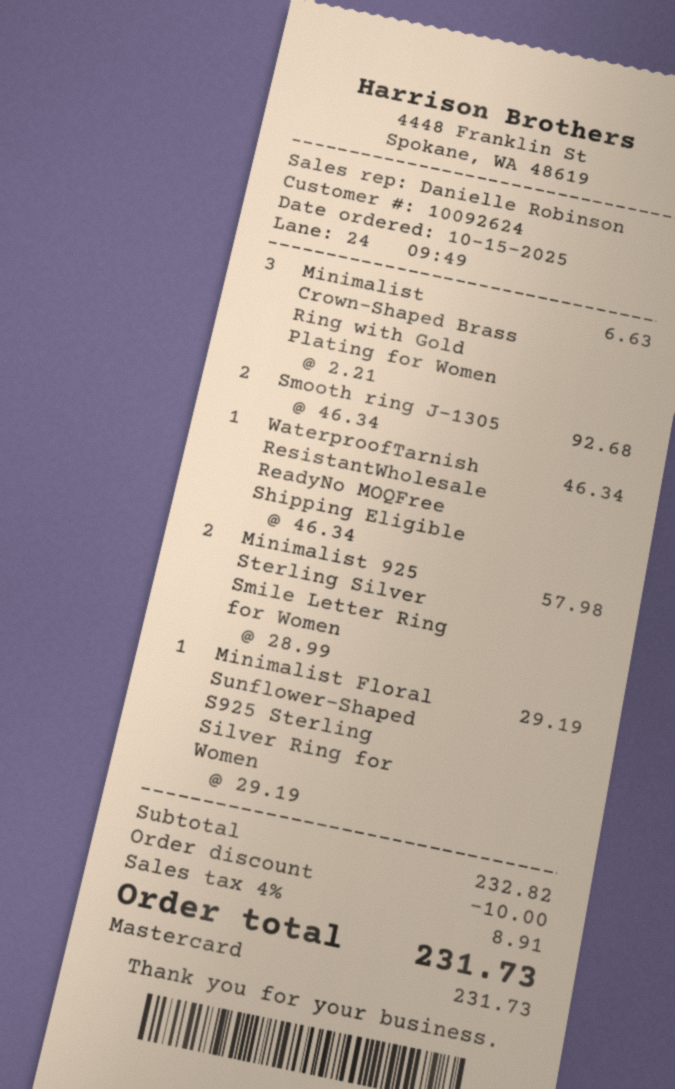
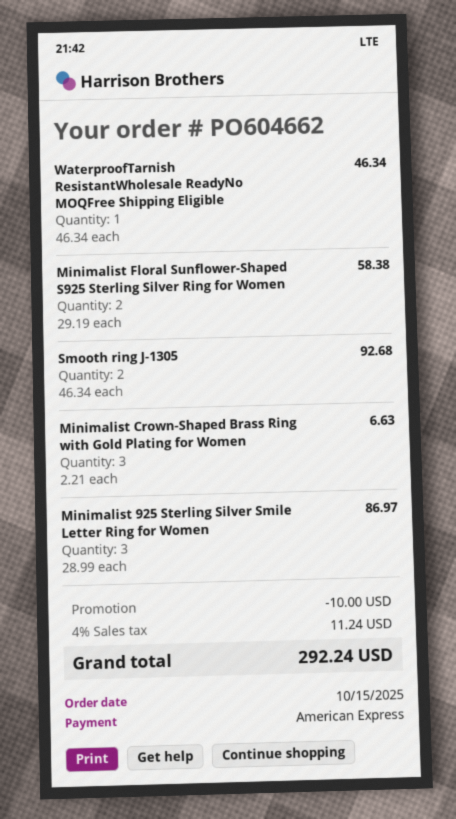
payment method: Mastercard -> American Express
Minimalist 925 Sterling Silver Smile Letter Ring for Women: 2 x 28.99 = 57.98 -> 3 x 28.99 = 86.97
Minimalist Floral Sunflower-Shaped S925 Sterling Silver Ring for Women: 1 x 29.19 = 29.19 -> 2 x 29.19 = 58.38
tax: 4% = 8.91 -> 4% = 11.24
total: 231.73 -> 292.24

